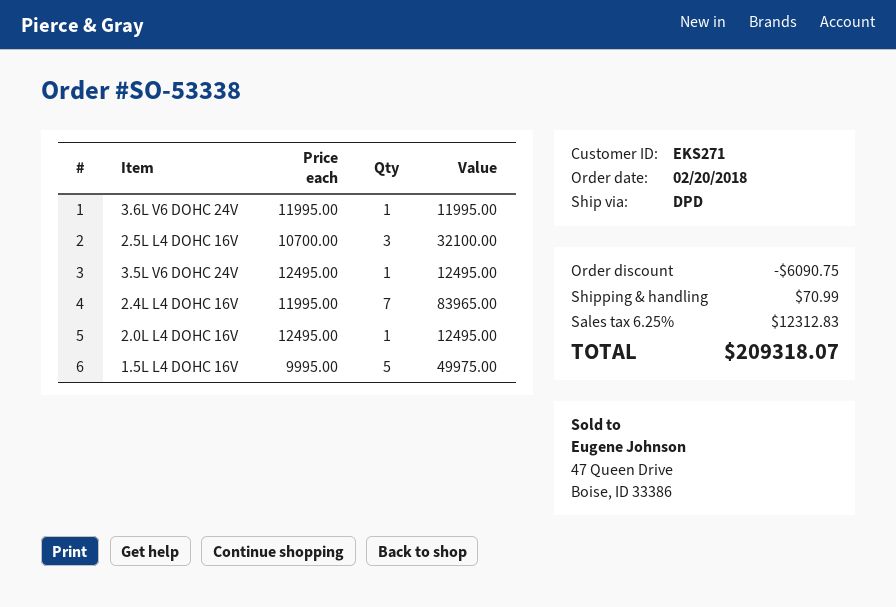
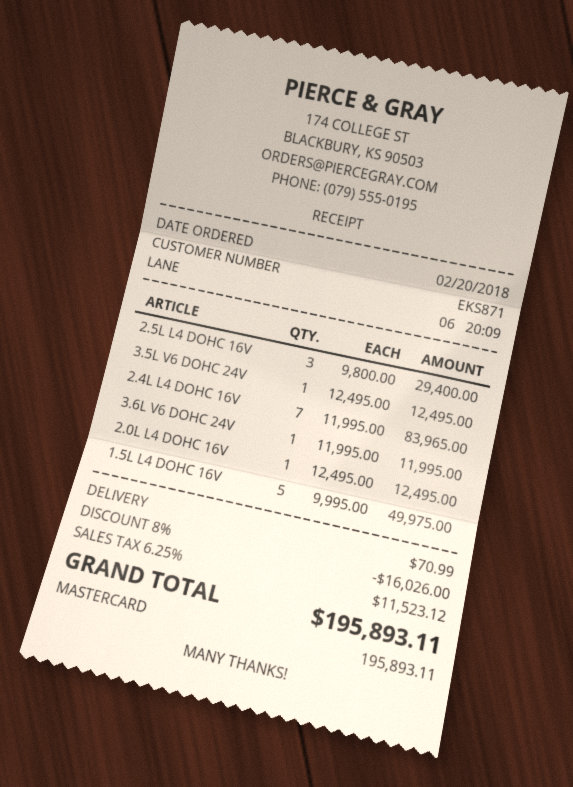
customer number: EKS271 -> EKS871
2.5L L4 DOHC 16V: 3 x 10700.00 = 32100.00 -> 3 x 9800.00 = 29400.00
discount: 6090.75 -> 16026.00
tax: 6.25% = 12312.83 -> 6.25% = 11523.12
total: 209318.07 -> 195893.11

